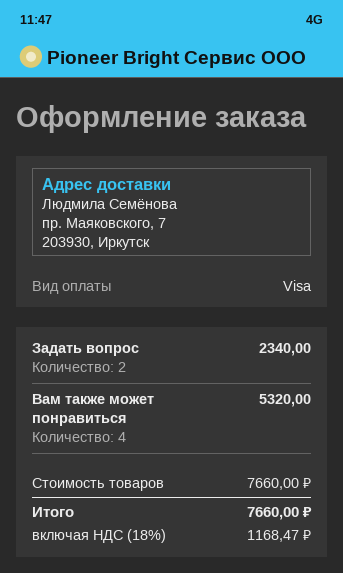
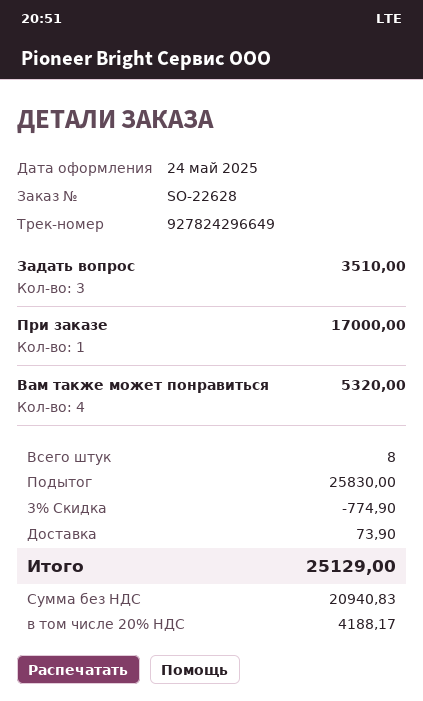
Задать вопрос: 2 for 2340.00 -> 3 for 3510.00
При заказе: none -> 1 for 17000.00
subtotal: 7660.00 -> 25830.00
discount: none -> 3% = 774.90
shipping: none -> 73.90
tax: 18% = 1168.47 -> 20% = 4188.17
total: 7660.00 -> 25129.00

